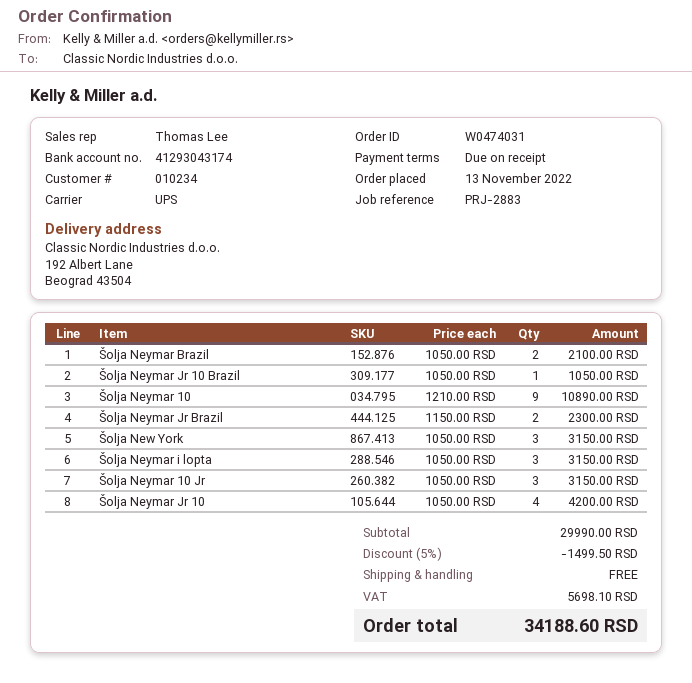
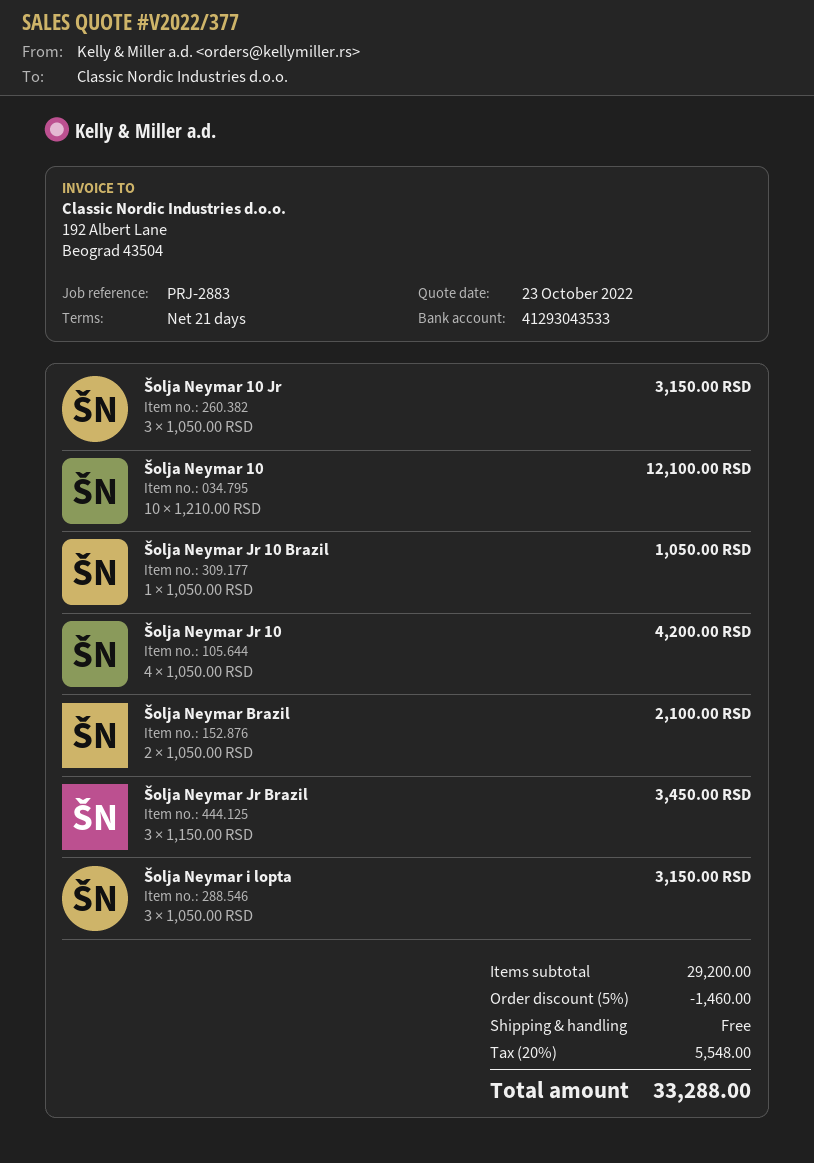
payment terms: on receipt -> 21 days
bank account: 41293043174 -> 41293043533
Šolja Neymar 10: 9 x 1210.00 = 10890.00 -> 10 x 1210.00 = 12100.00
Šolja Neymar Jr Brazil: 2 x 1150.00 = 2300.00 -> 3 x 1150.00 = 3450.00
Šolja New York: 3 x 1050.00 = 3150.00 -> none
subtotal: 29990.00 -> 29200.00
discount: 5% = 1499.50 -> 5% = 1460.00
tax: 5698.10 -> 5548.00
total: 34188.60 -> 33288.00

